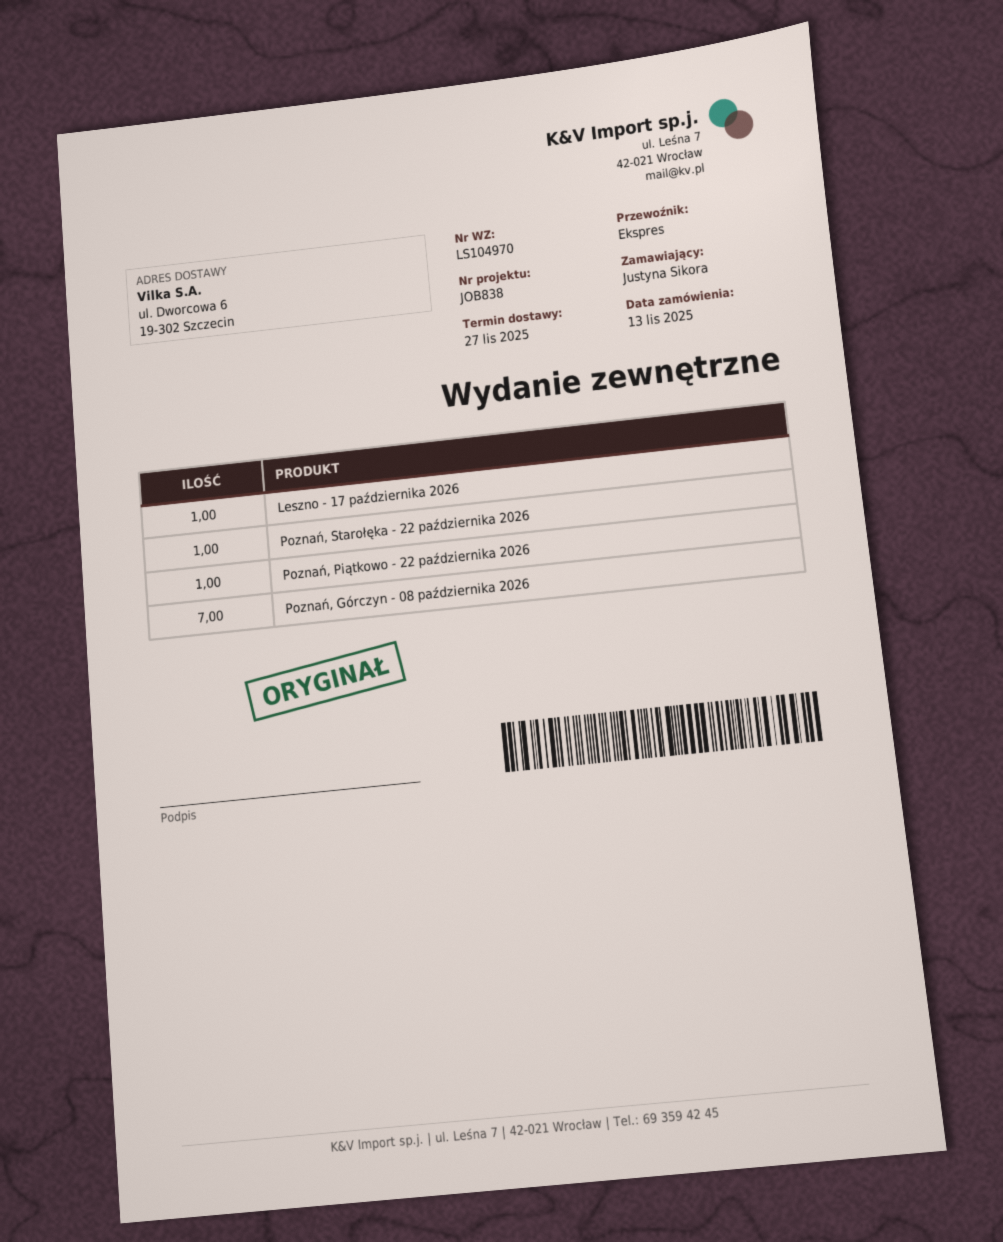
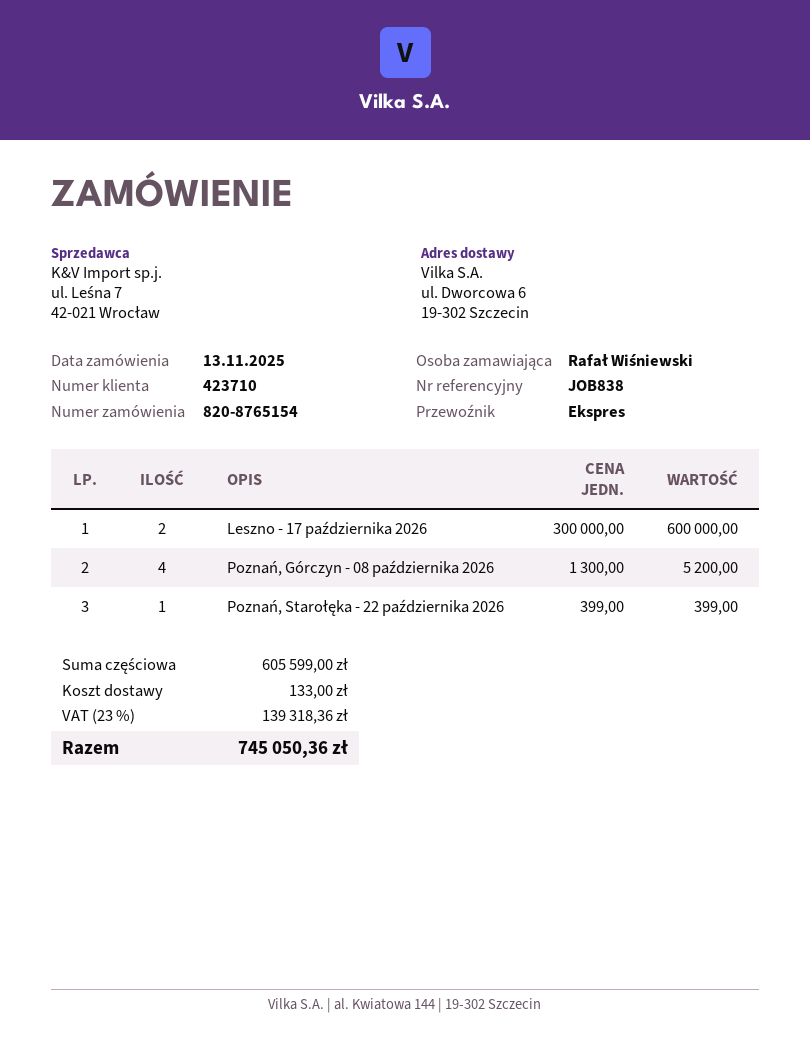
ordered by: Justyna Sikora -> Rafał Wiśniewski
Leszno - 17 października 2026: 1 -> 2
Poznań, Piątkowo - 22 października 2026: 1 -> none
Poznań, Górczyn - 08 października 2026: 7 -> 4

